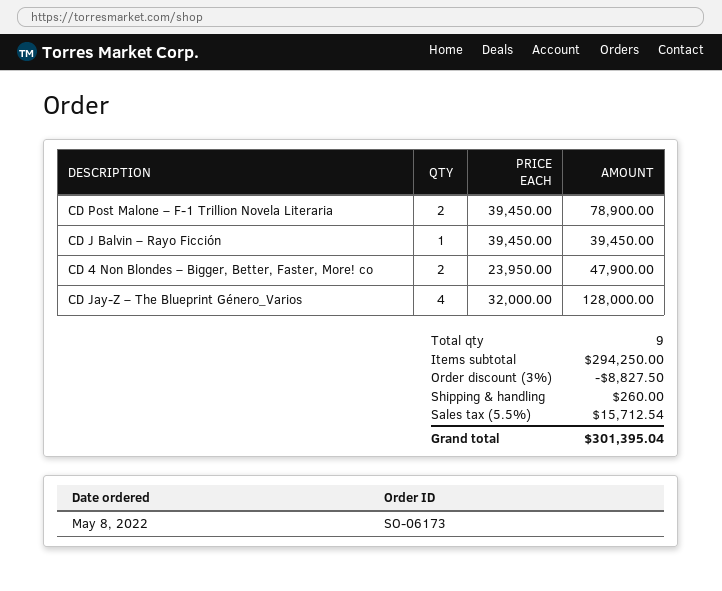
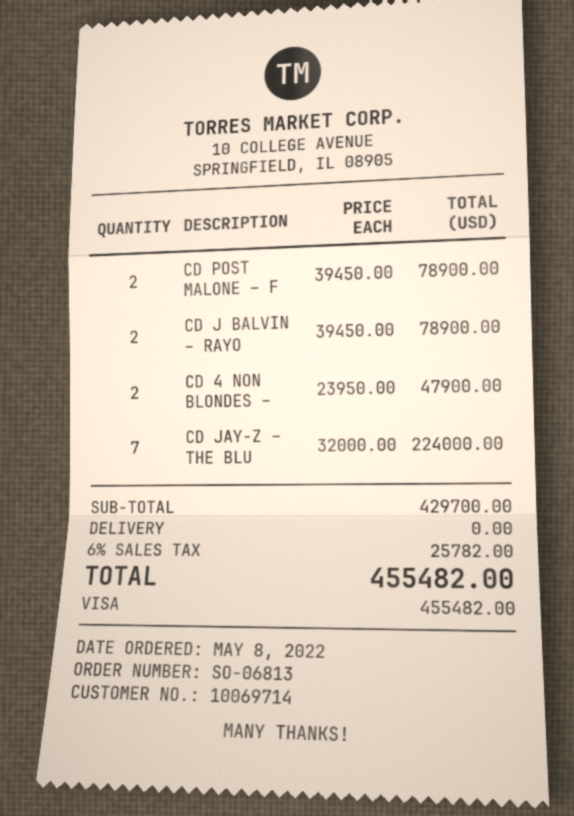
order number: SO-06173 -> SO-06813
CD J Balvin – Rayo Ficción: 1 x 39450.00 = 39450.00 -> 2 x 39450.00 = 78900.00
CD Jay-Z – The Blueprint Género_Varios: 4 x 32000.00 = 128000.00 -> 7 x 32000.00 = 224000.00
subtotal: 294250.00 -> 429700.00
discount: 3% = 8827.50 -> none
shipping: 260.00 -> 0.00
tax: 5.5% = 15712.54 -> 6% = 25782.00
total: 301395.04 -> 455482.00

